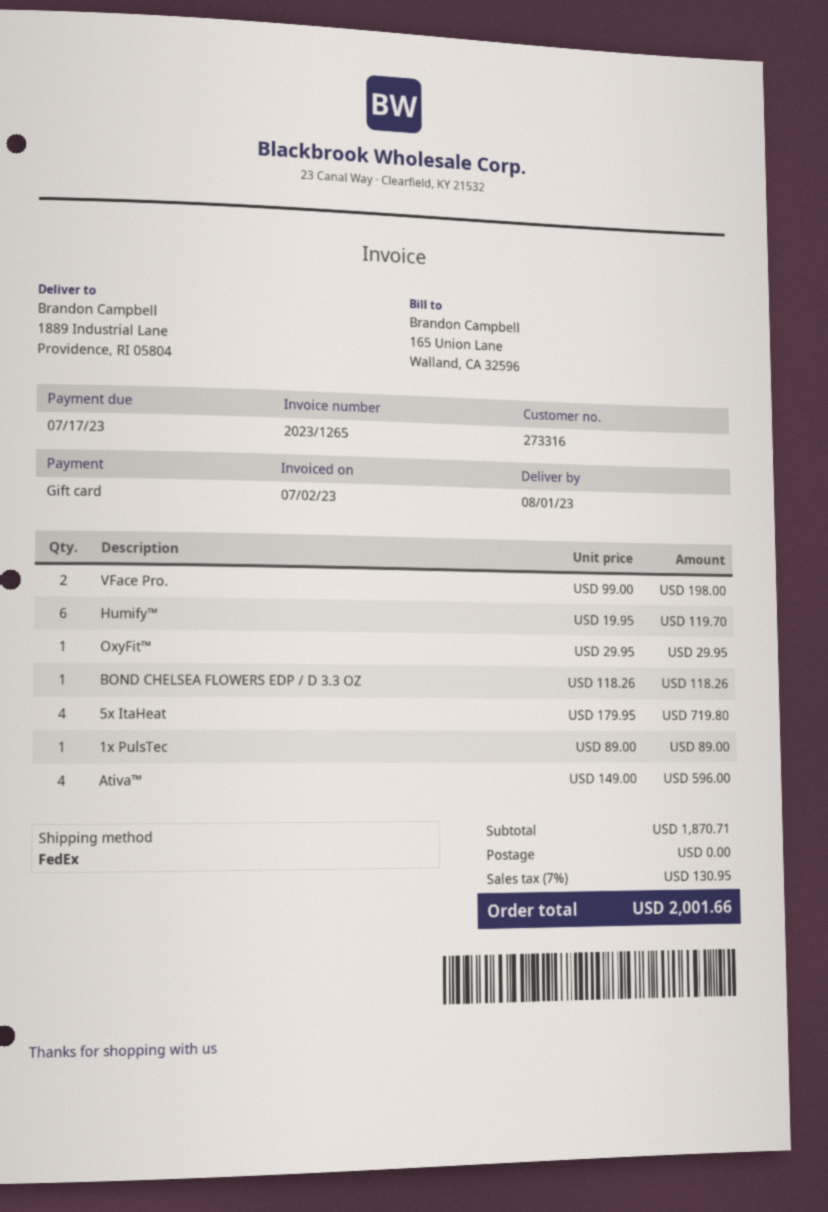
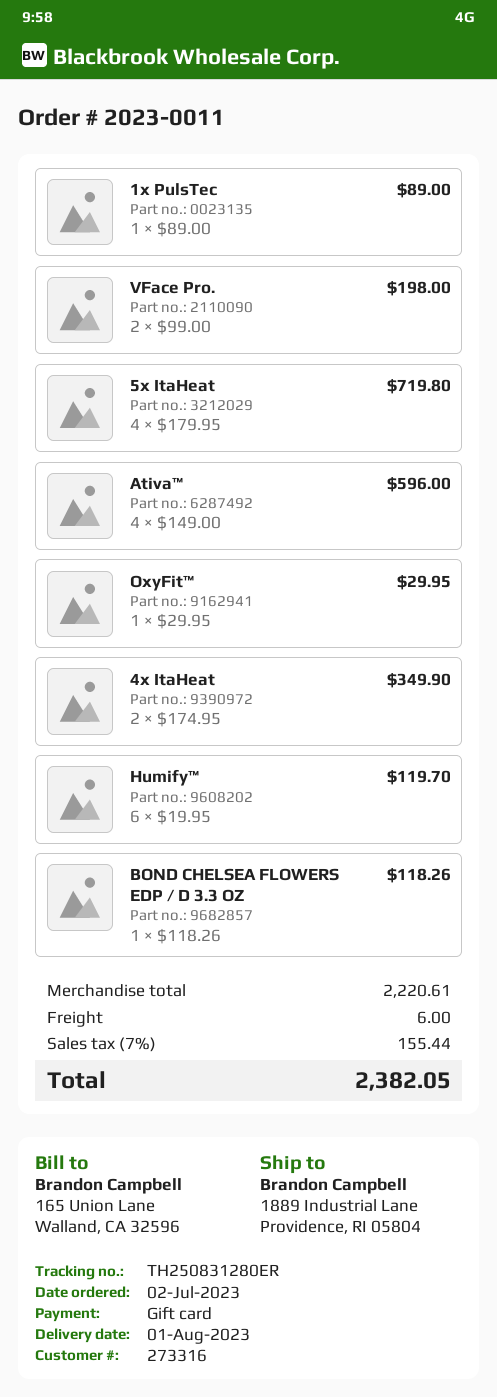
4x ItaHeat: none -> 2 x 174.95 = 349.90
subtotal: 1870.71 -> 2220.61
shipping: 0.00 -> 6.00
tax: 7% = 130.95 -> 7% = 155.44
total: 2001.66 -> 2382.05

